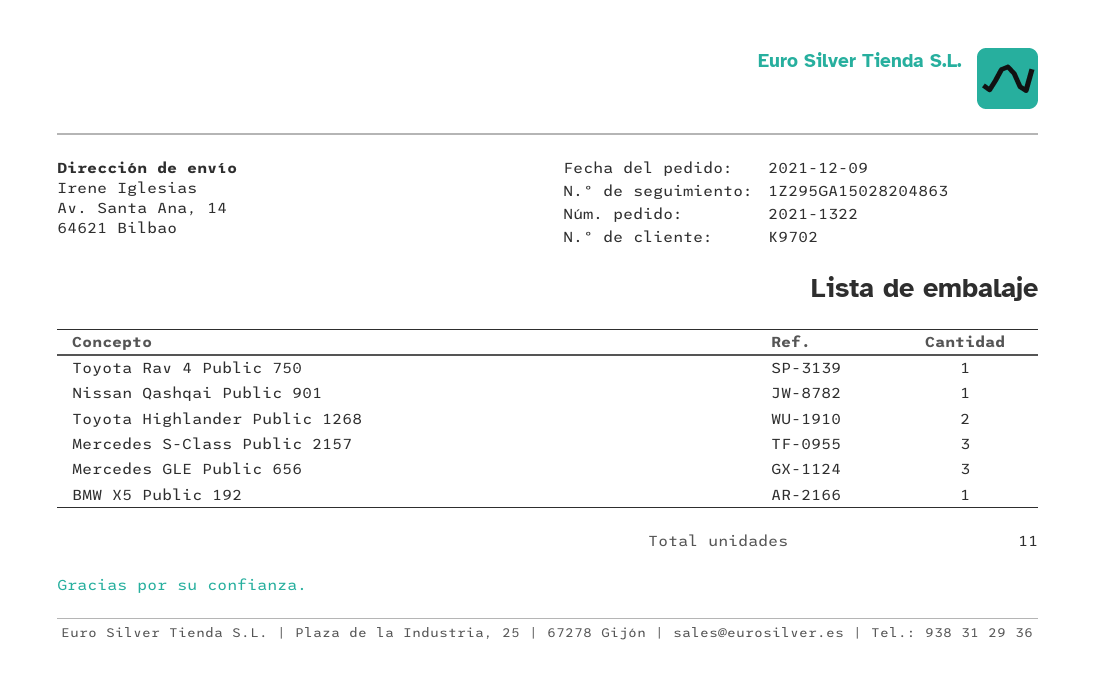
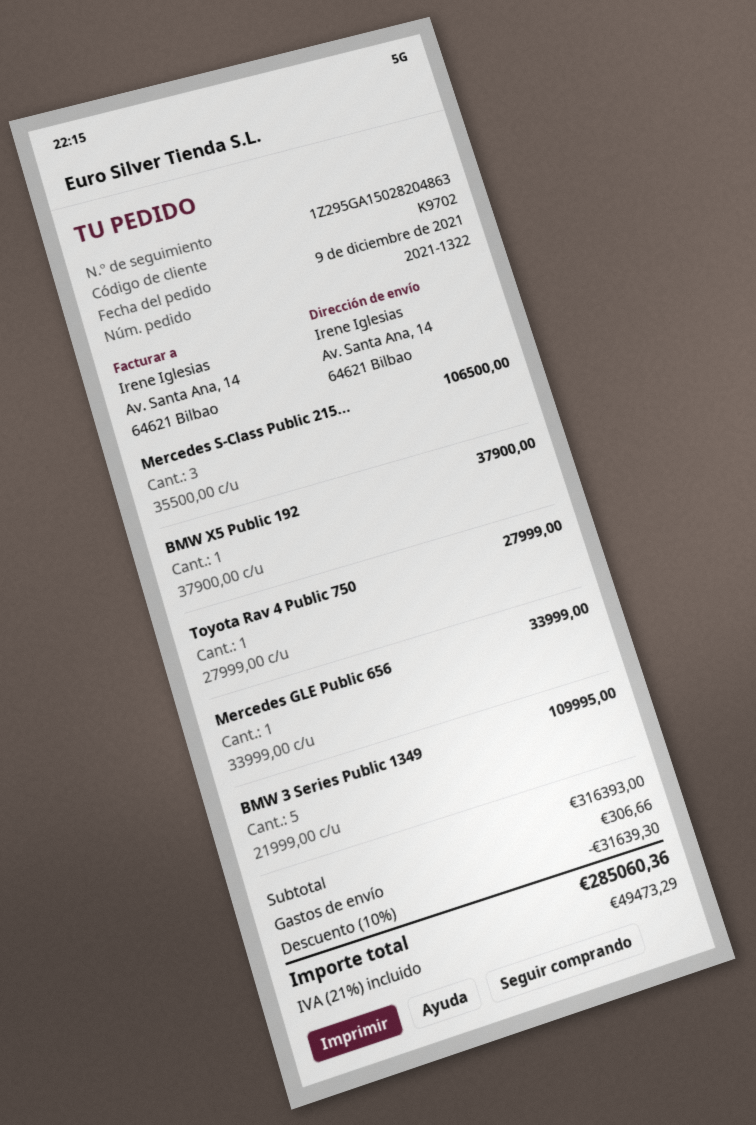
Nissan Qashqai Public 901: 1 -> none
Toyota Highlander Public 1268: 2 -> none
Mercedes GLE Public 656: 3 -> 1
BMW 3 Series Public 1349: none -> 5

